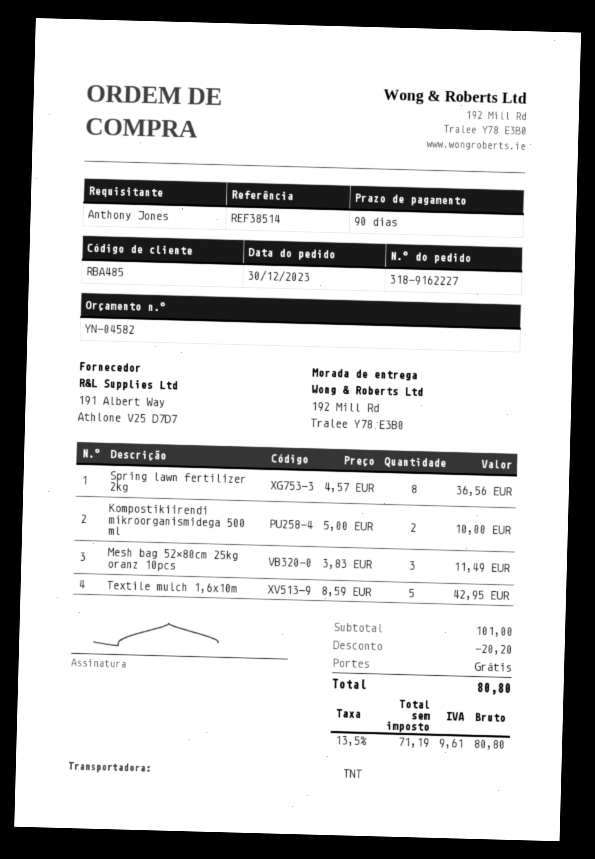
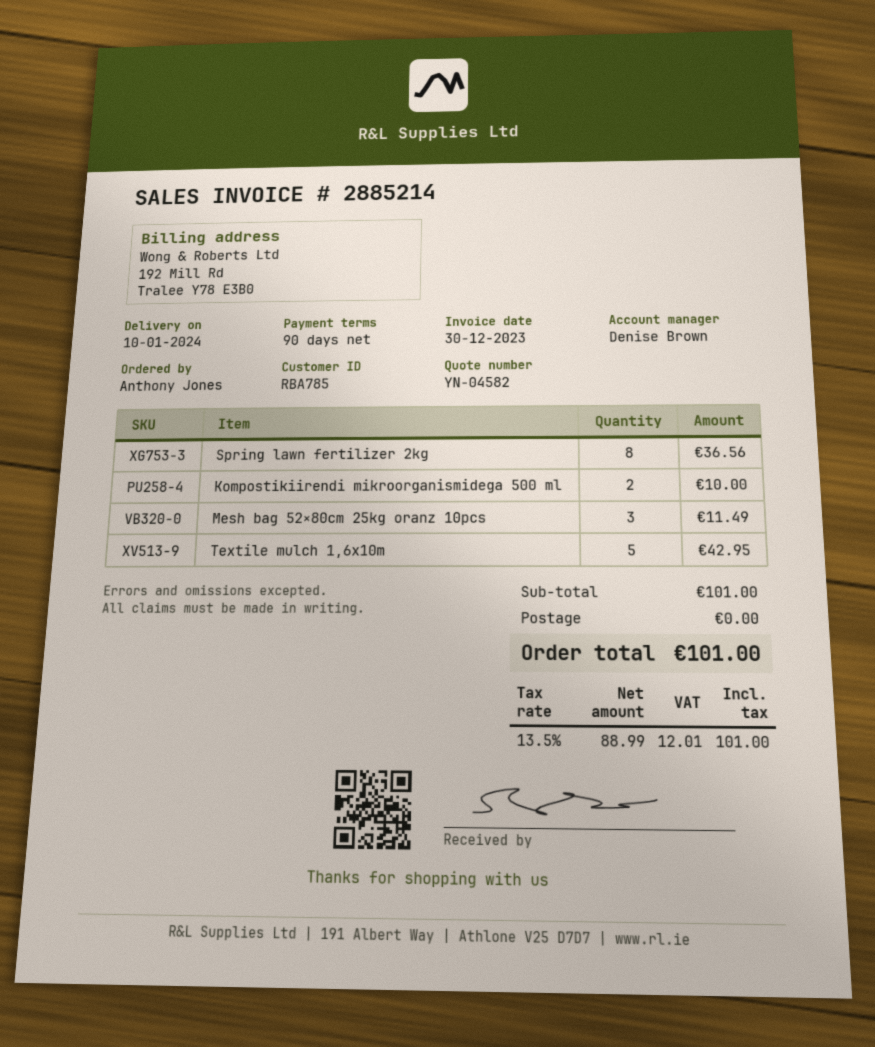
customer number: RBA485 -> RBA785
discount: 20.20 -> none
net: 71.19 -> 88.99
tax: 13.5% = 9.61 -> 13.5% = 12.01
total: 80.80 -> 101.00

